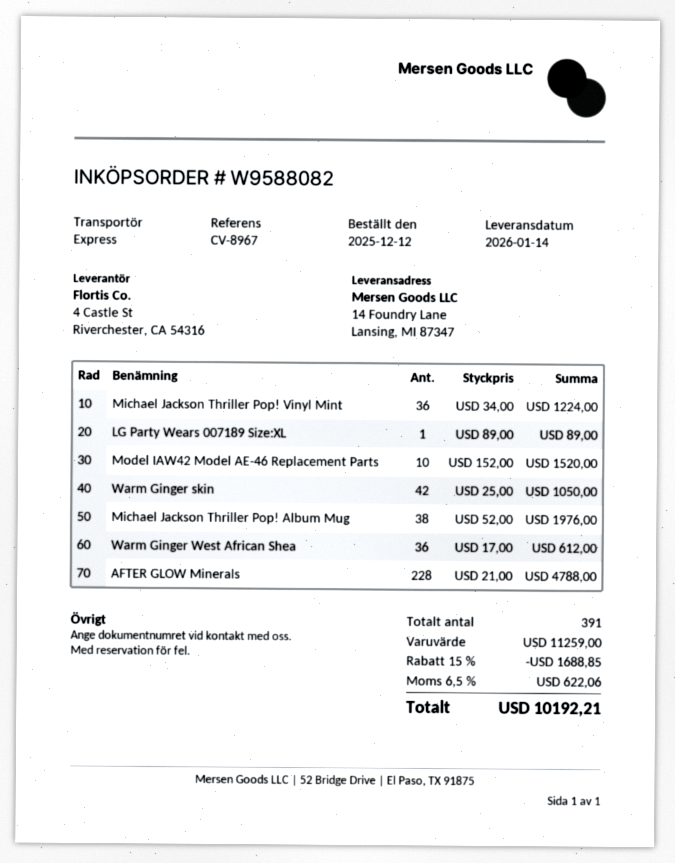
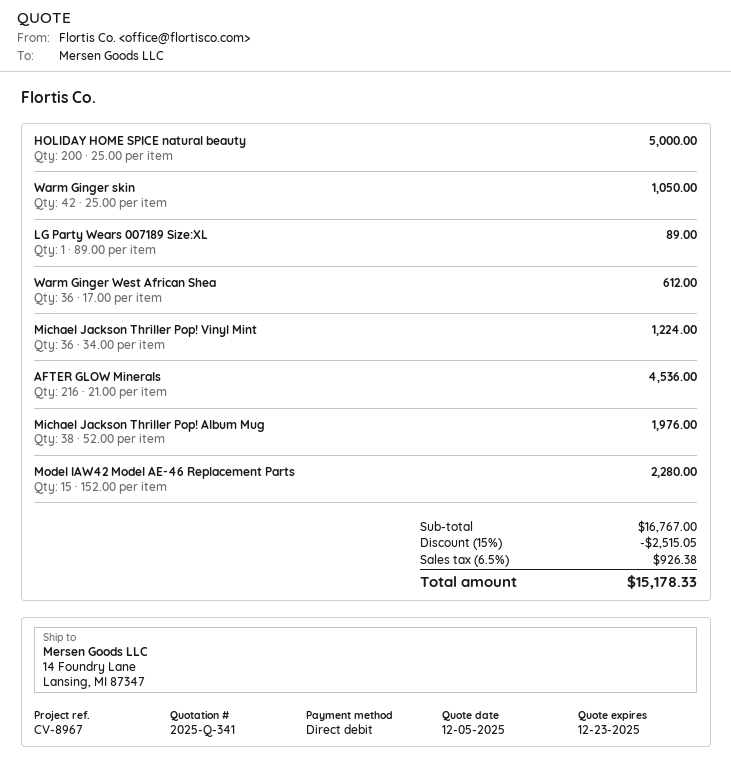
Model IAW42 Model AE-46 Replacement Parts: 10 x 152.00 = 1520.00 -> 15 x 152.00 = 2280.00
AFTER GLOW Minerals: 228 x 21.00 = 4788.00 -> 216 x 21.00 = 4536.00
HOLIDAY HOME SPICE natural beauty: none -> 200 x 25.00 = 5000.00
subtotal: 11259.00 -> 16767.00
discount: 15% = 1688.85 -> 15% = 2515.05
tax: 6.5% = 622.06 -> 6.5% = 926.38
total: 10192.21 -> 15178.33

